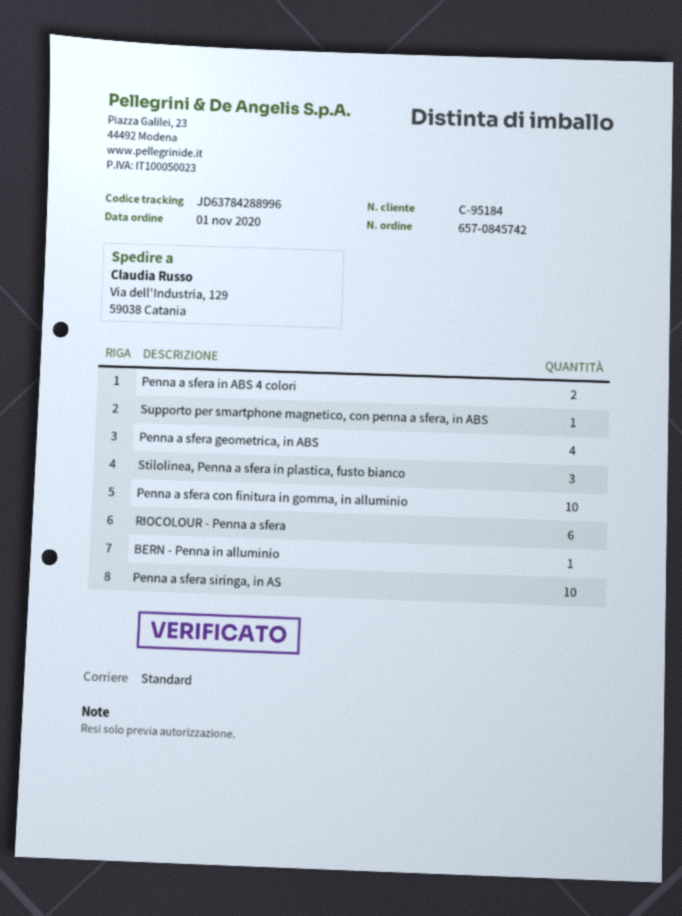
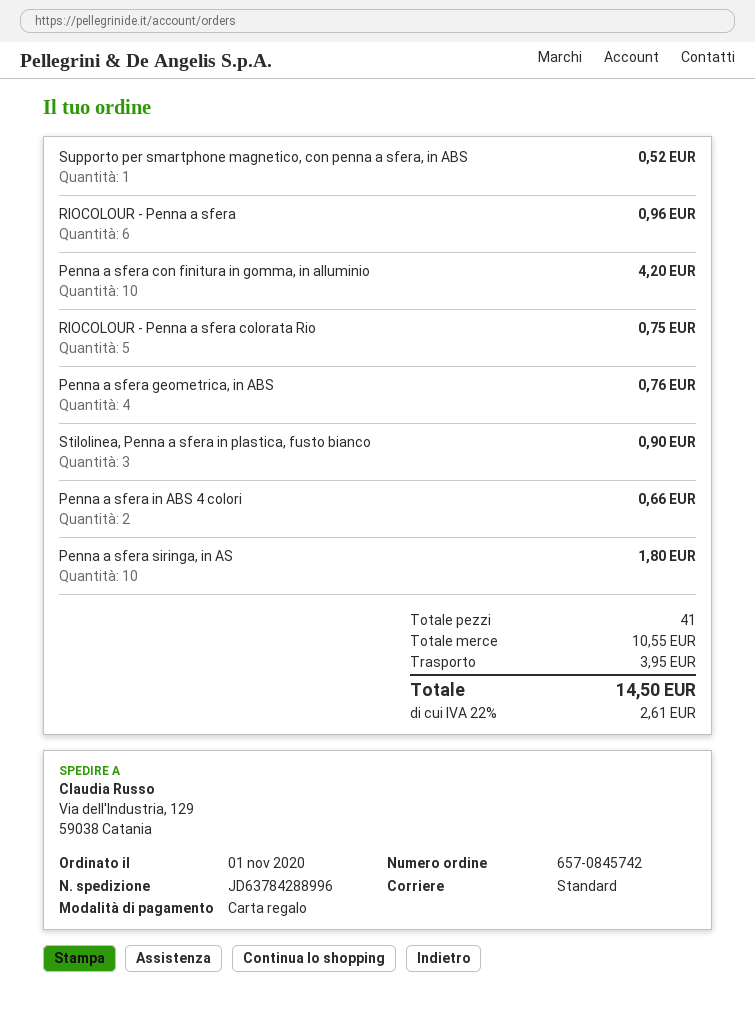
BERN - Penna in alluminio: 1 -> none
RIOCOLOUR - Penna a sfera colorata Rio: none -> 5

